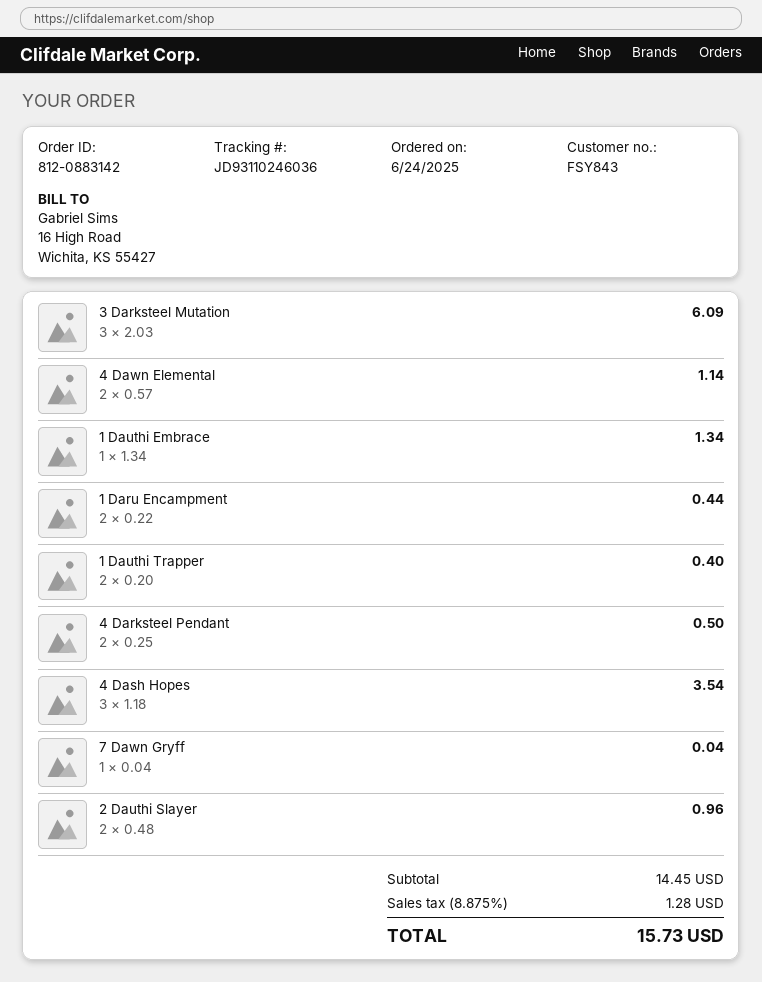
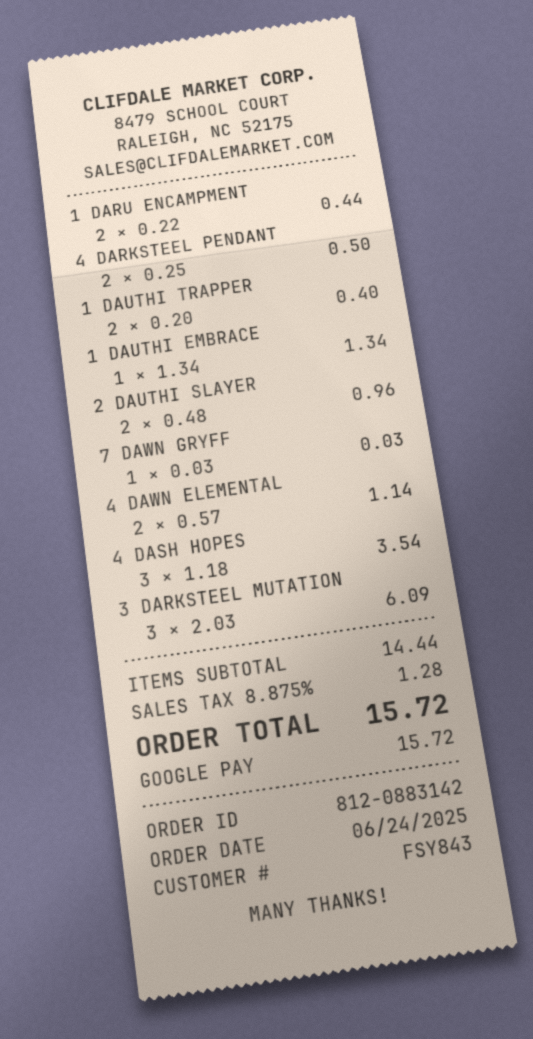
7 Dawn Gryff: 1 x 0.04 = 0.04 -> 1 x 0.03 = 0.03
subtotal: 14.45 -> 14.44
total: 15.73 -> 15.72

